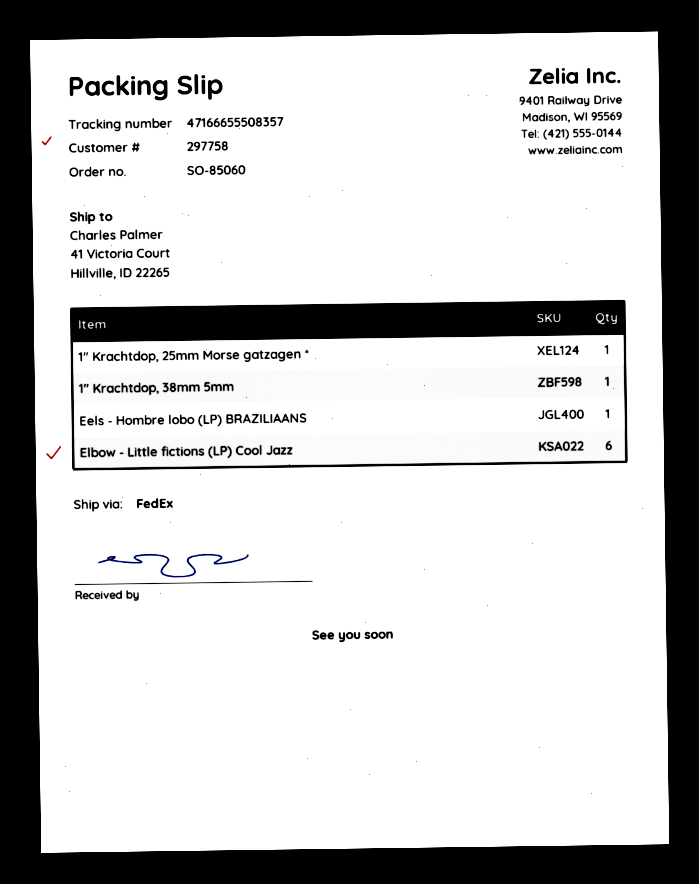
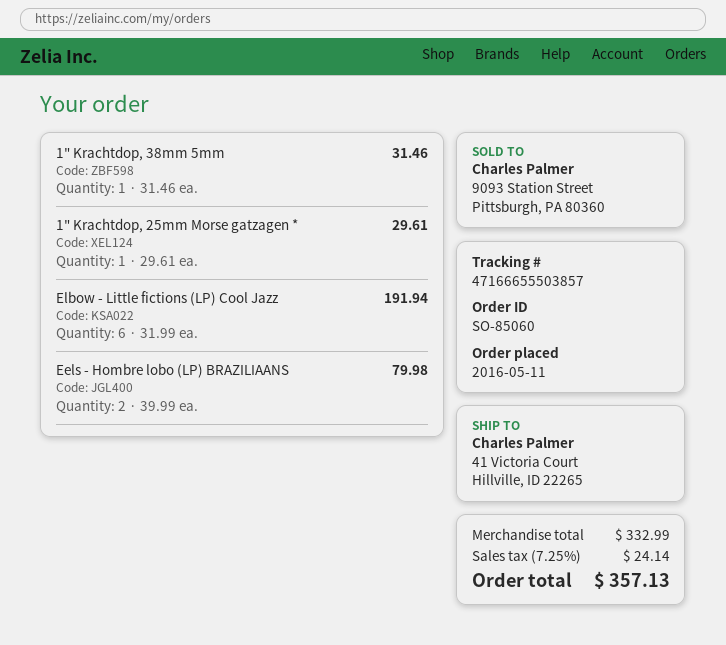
tracking number: 47166655508357 -> 47166655503857
Eels - Hombre lobo (LP) BRAZILIAANS: 1 -> 2

